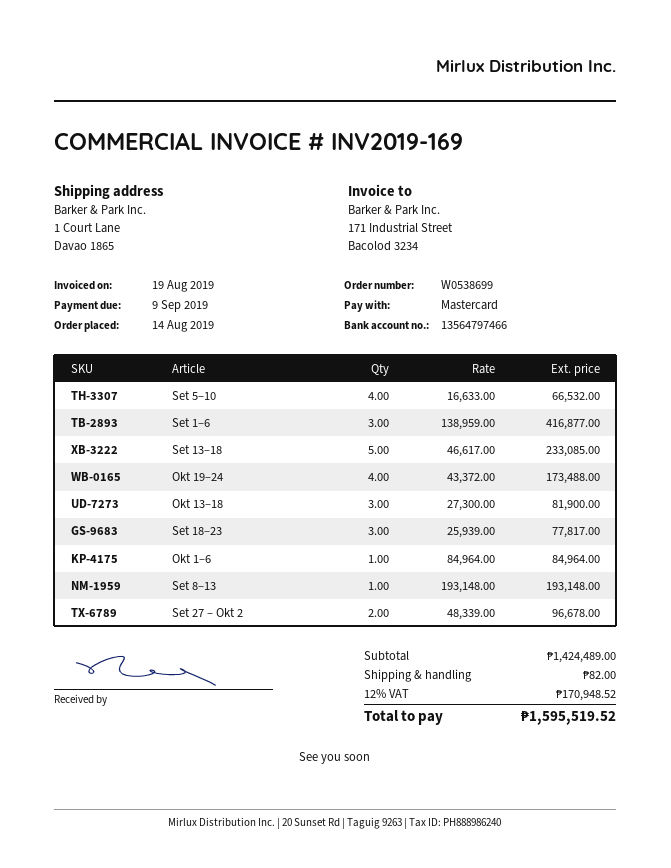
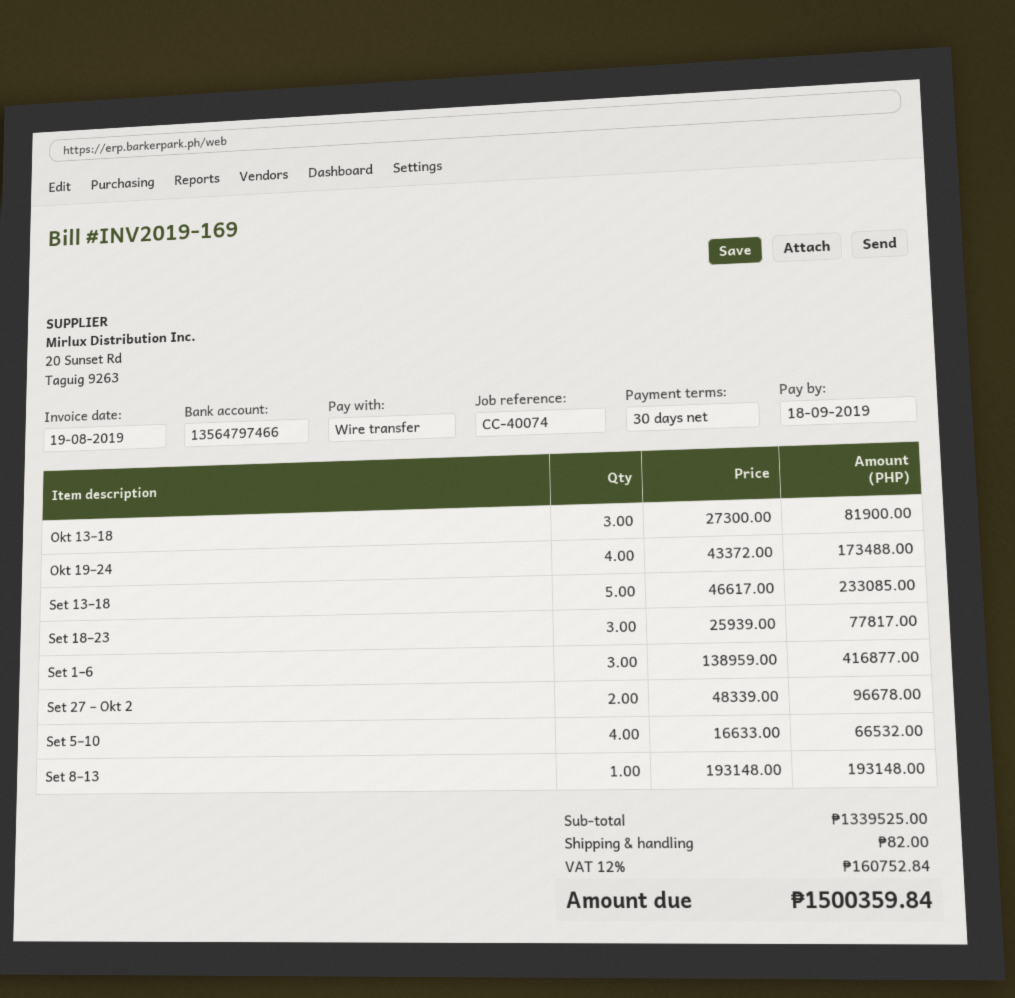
due date: 2019-09-09 -> 2019-09-18
payment method: Mastercard -> bank transfer
Okt 1–6: 1 x 84964.00 = 84964.00 -> none
subtotal: 1424489.00 -> 1339525.00
tax: 12% = 170948.52 -> 12% = 160752.84
total: 1595519.52 -> 1500359.84

